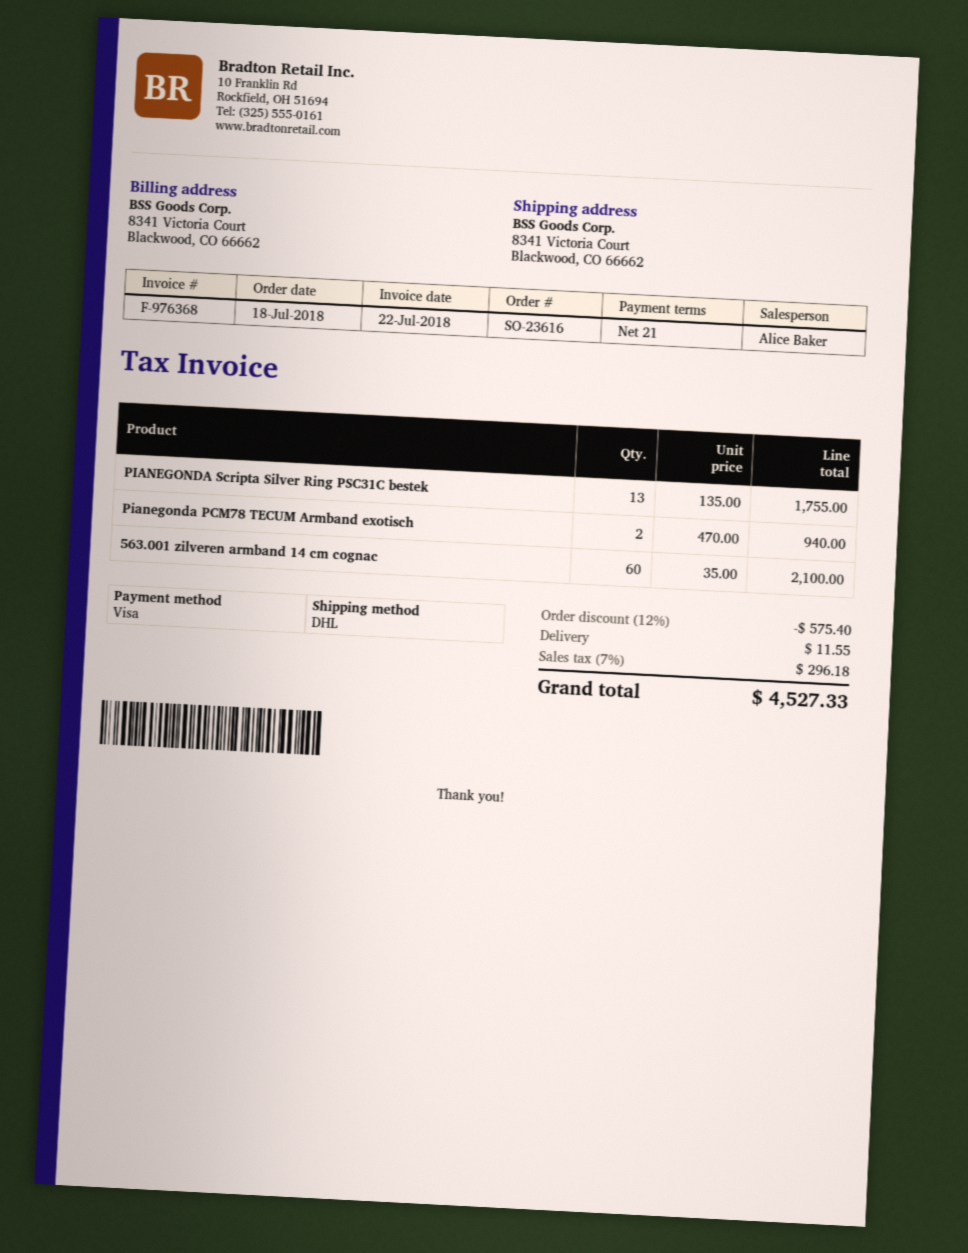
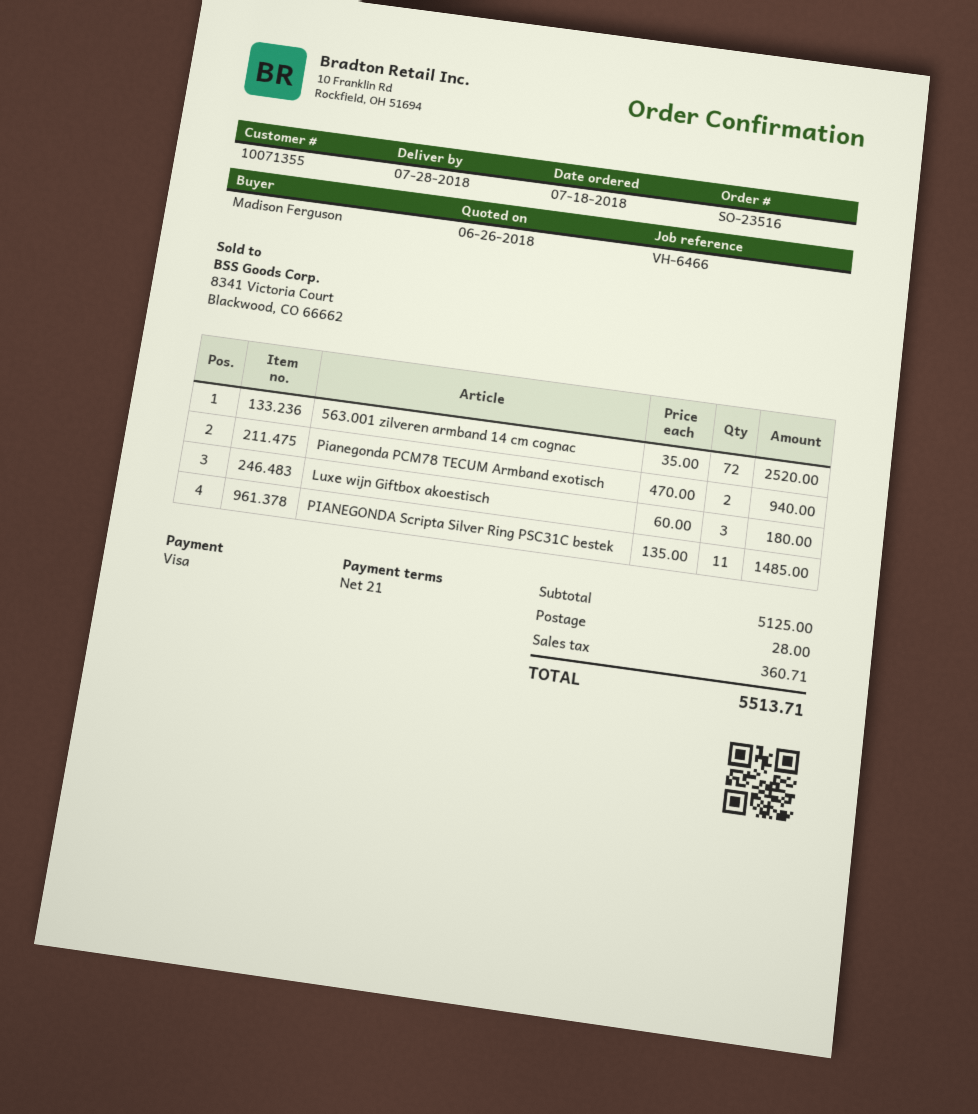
order number: SO-23616 -> SO-23516
PIANEGONDA Scripta Silver Ring PSC31C bestek: 13 x 135.00 = 1755.00 -> 11 x 135.00 = 1485.00
563.001 zilveren armband 14 cm cognac: 60 x 35.00 = 2100.00 -> 72 x 35.00 = 2520.00
Luxe wijn Giftbox akoestisch: none -> 3 x 60.00 = 180.00
discount: 12% = 575.40 -> none
shipping: 11.55 -> 28.00
tax: 296.18 -> 360.71
total: 4527.33 -> 5513.71

